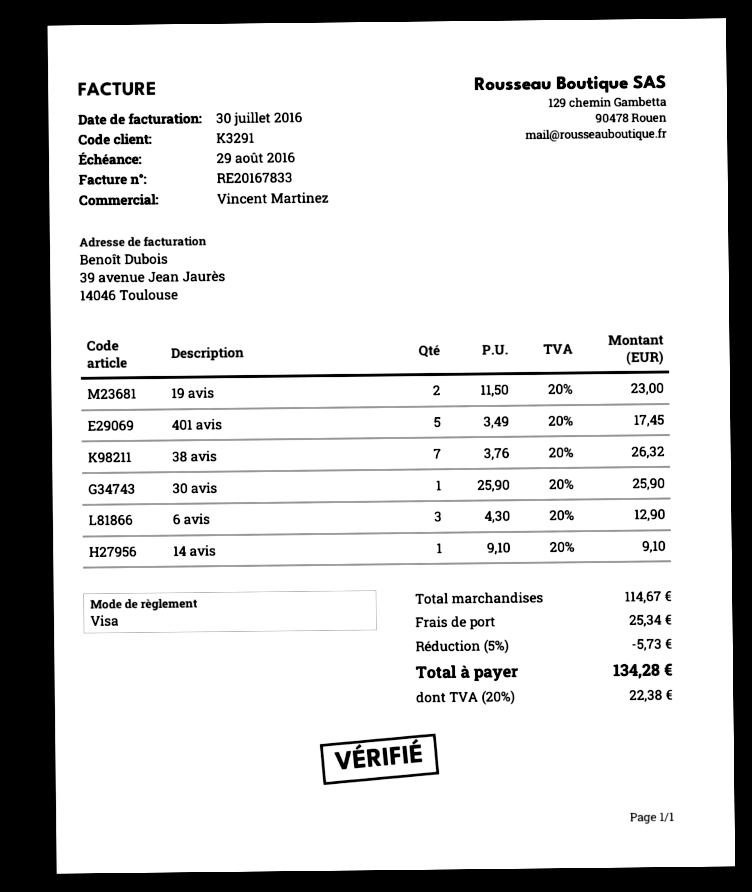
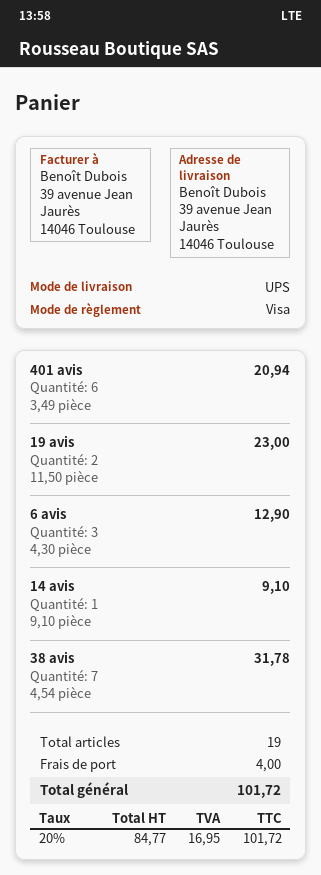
401 avis: 5 x 3.49 = 17.45 -> 6 x 3.49 = 20.94
38 avis: 7 x 3.76 = 26.32 -> 7 x 4.54 = 31.78
30 avis: 1 x 25.90 = 25.90 -> none
discount: 5% = 5.73 -> none
shipping: 25.34 -> 4.00
tax: 20% = 22.38 -> 20% = 16.95
total: 134.28 -> 101.72

